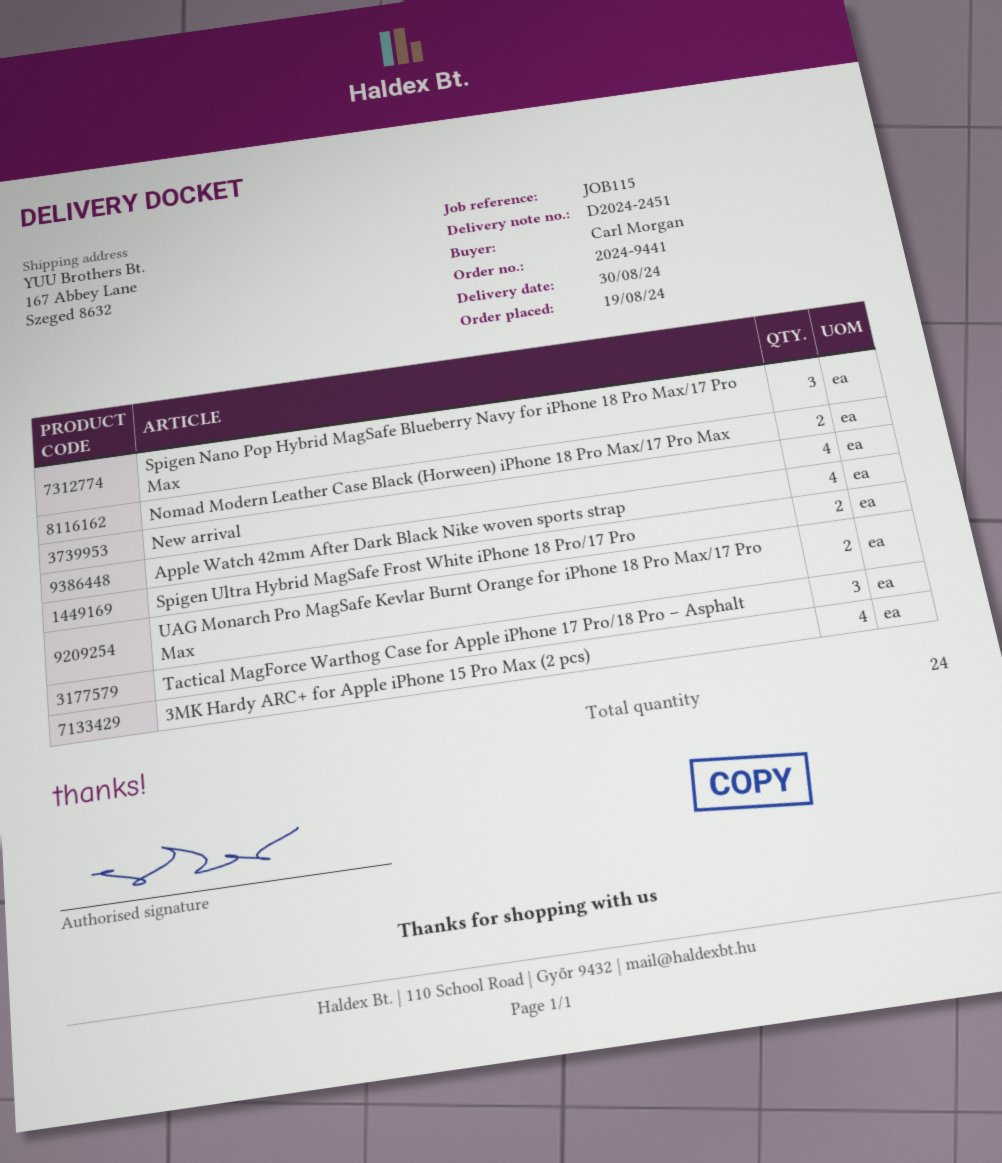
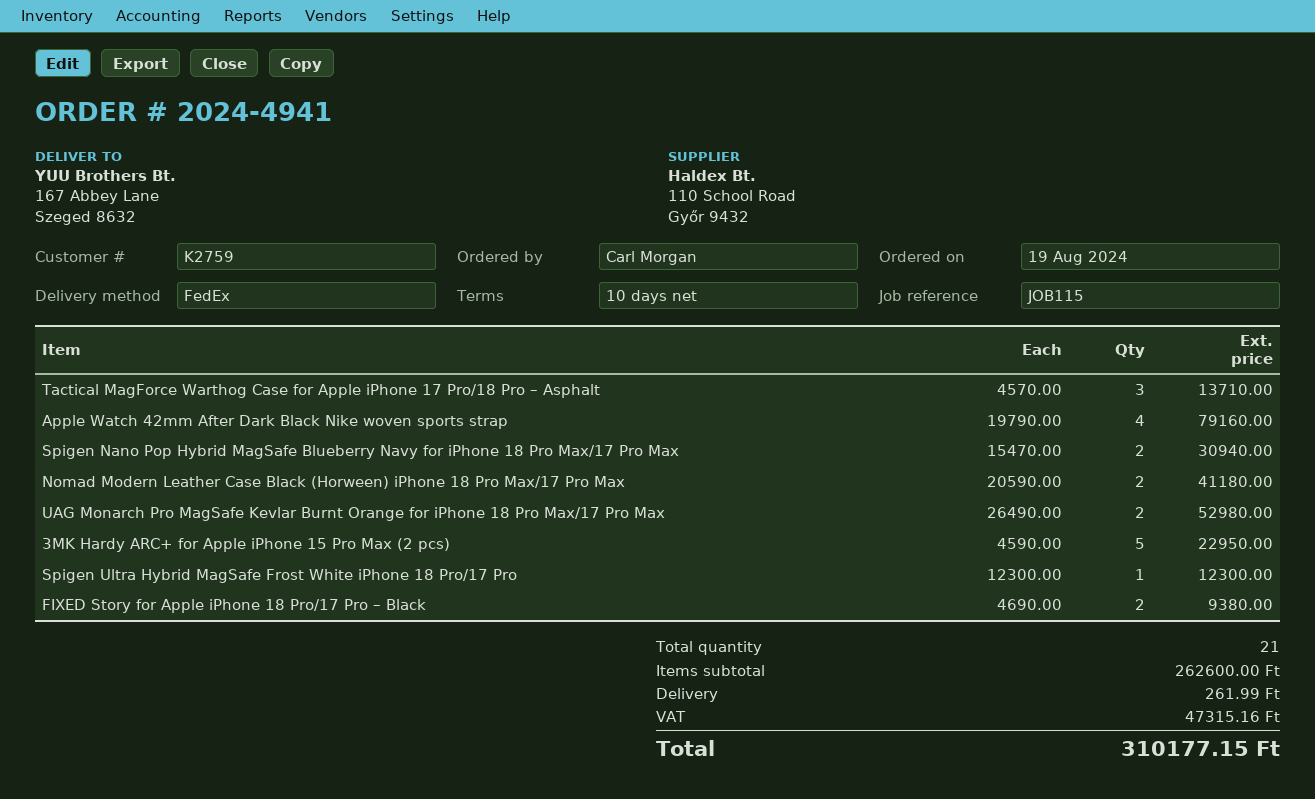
order number: 2024-9441 -> 2024-4941
Spigen Nano Pop Hybrid MagSafe Blueberry Navy for iPhone 18 Pro Max/17 Pro Max: 3 -> 2
New arrival: 4 -> none
Spigen Ultra Hybrid MagSafe Frost White iPhone 18 Pro/17 Pro: 2 -> 1
3MK Hardy ARC+ for Apple iPhone 15 Pro Max (2 pcs): 4 -> 5
FIXED Story for Apple iPhone 18 Pro/17 Pro – Black: none -> 2
total quantity: 24 -> 21

